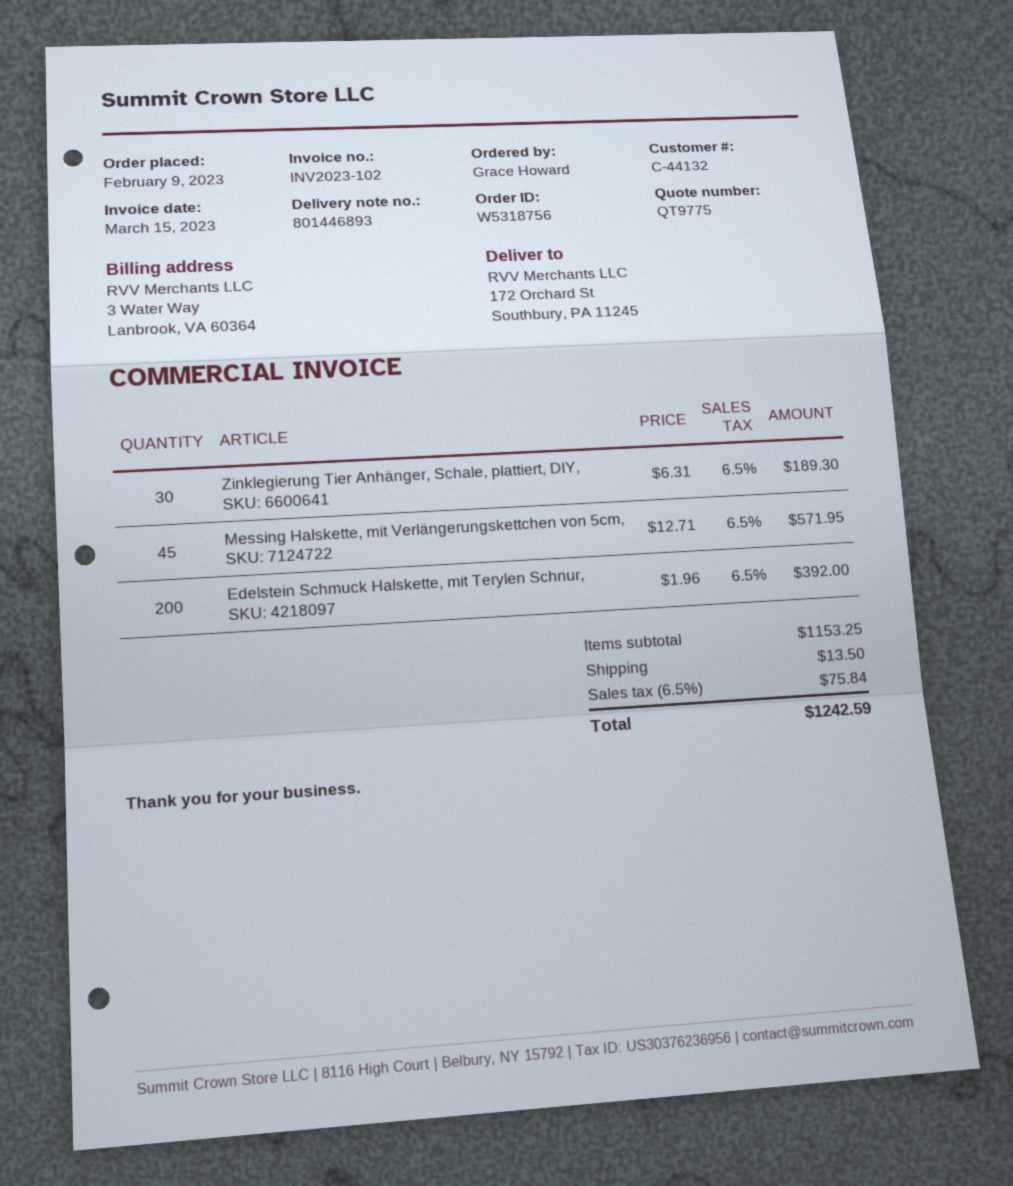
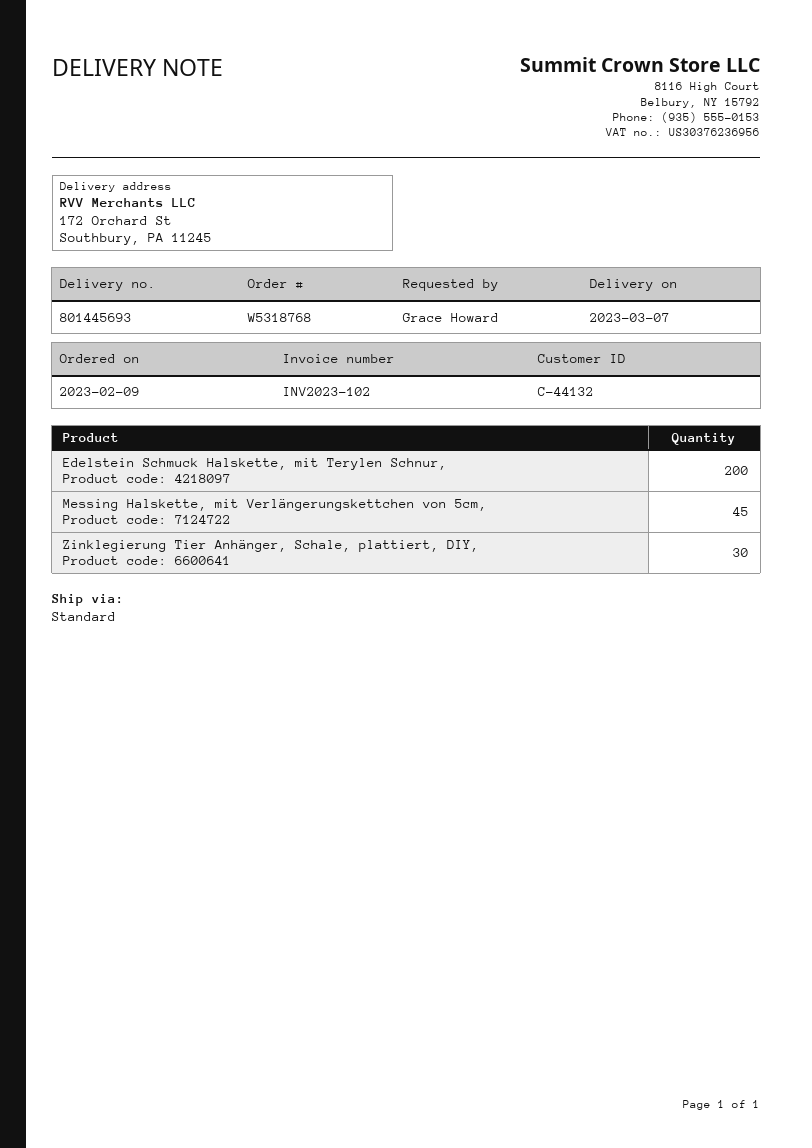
order number: W5318756 -> W5318768
delivery note number: 801446893 -> 801445693

